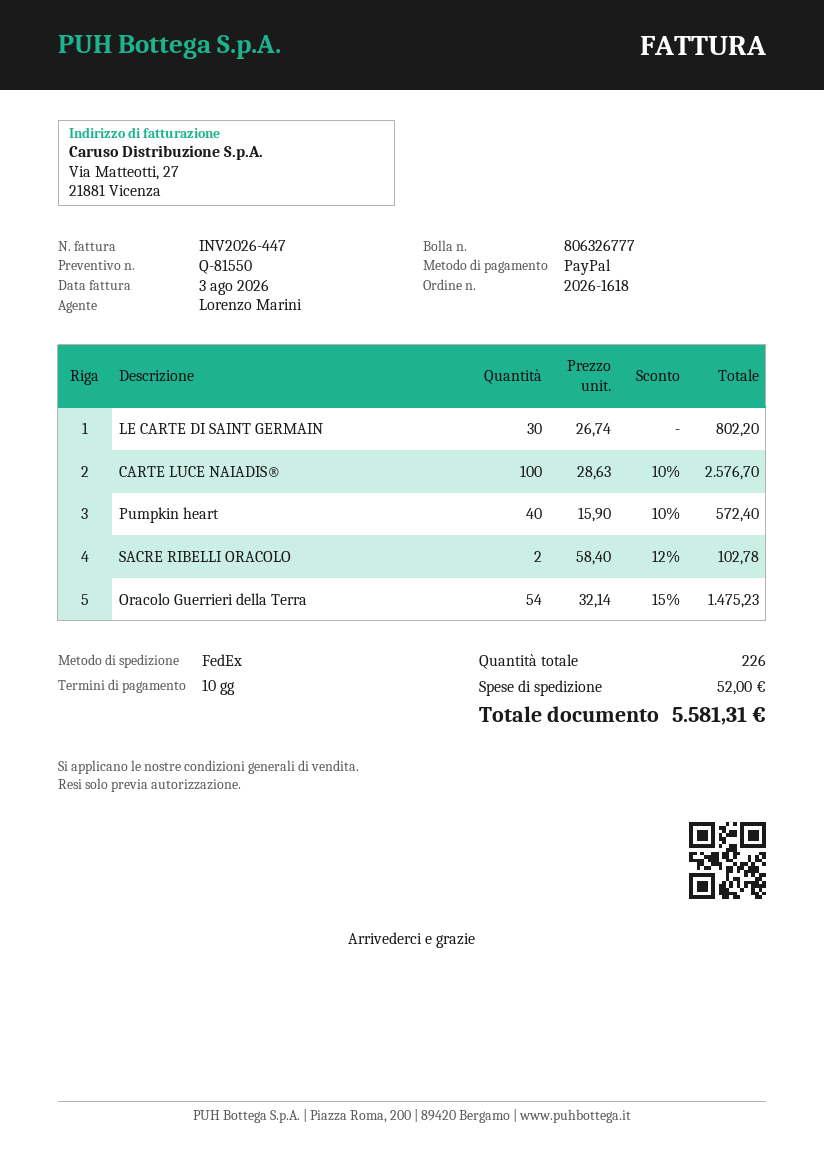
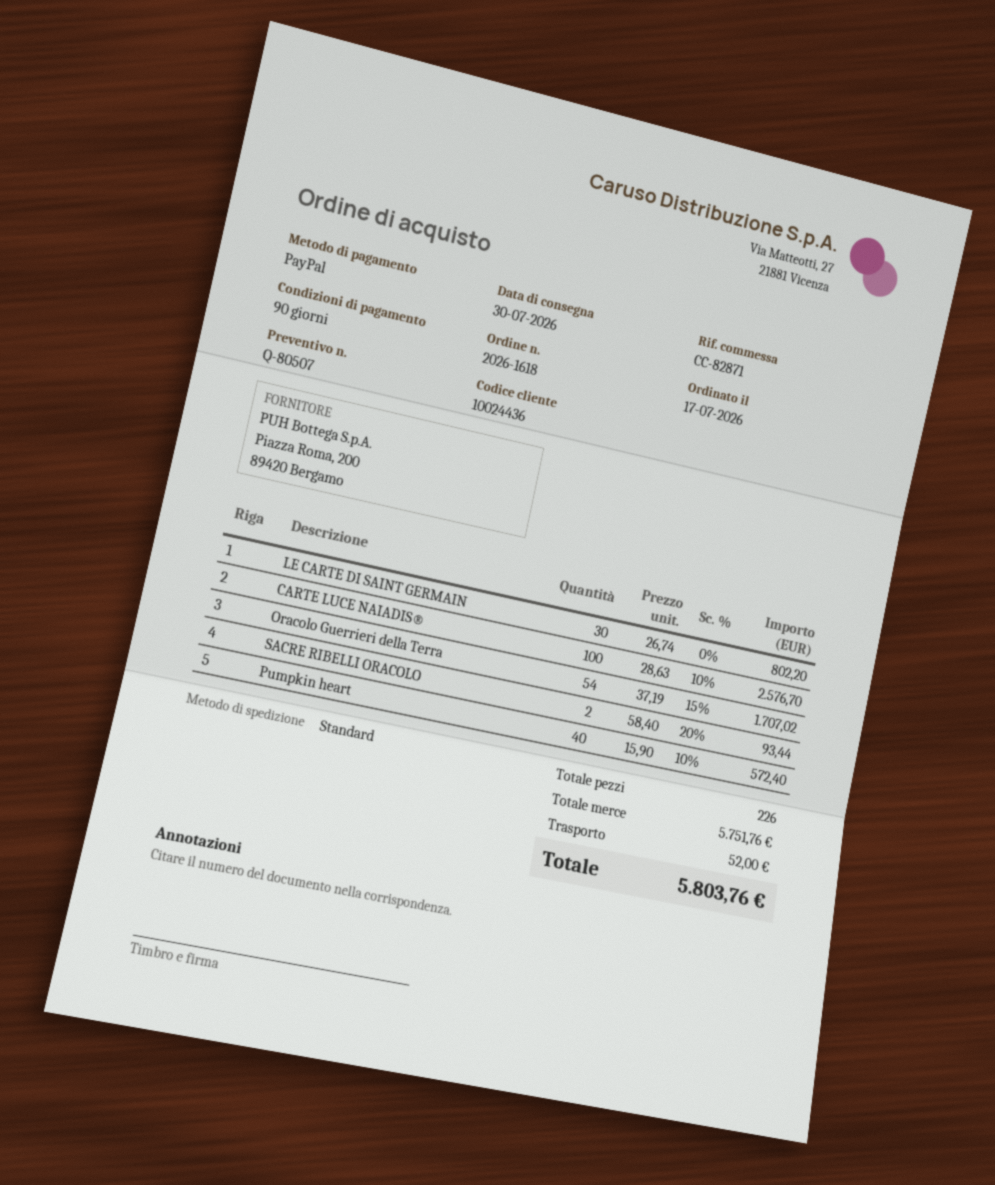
quote number: Q-81550 -> Q-80507
payment terms: 10 days -> 90 days
shipping method: FedEx -> standard
SACRE RIBELLI ORACOLO: 2 x 58.40 - 12% = 102.78 -> 2 x 58.40 - 20% = 93.44
Oracolo Guerrieri della Terra: 54 x 32.14 - 15% = 1475.23 -> 54 x 37.19 - 15% = 1707.02
total: 5581.31 -> 5803.76

